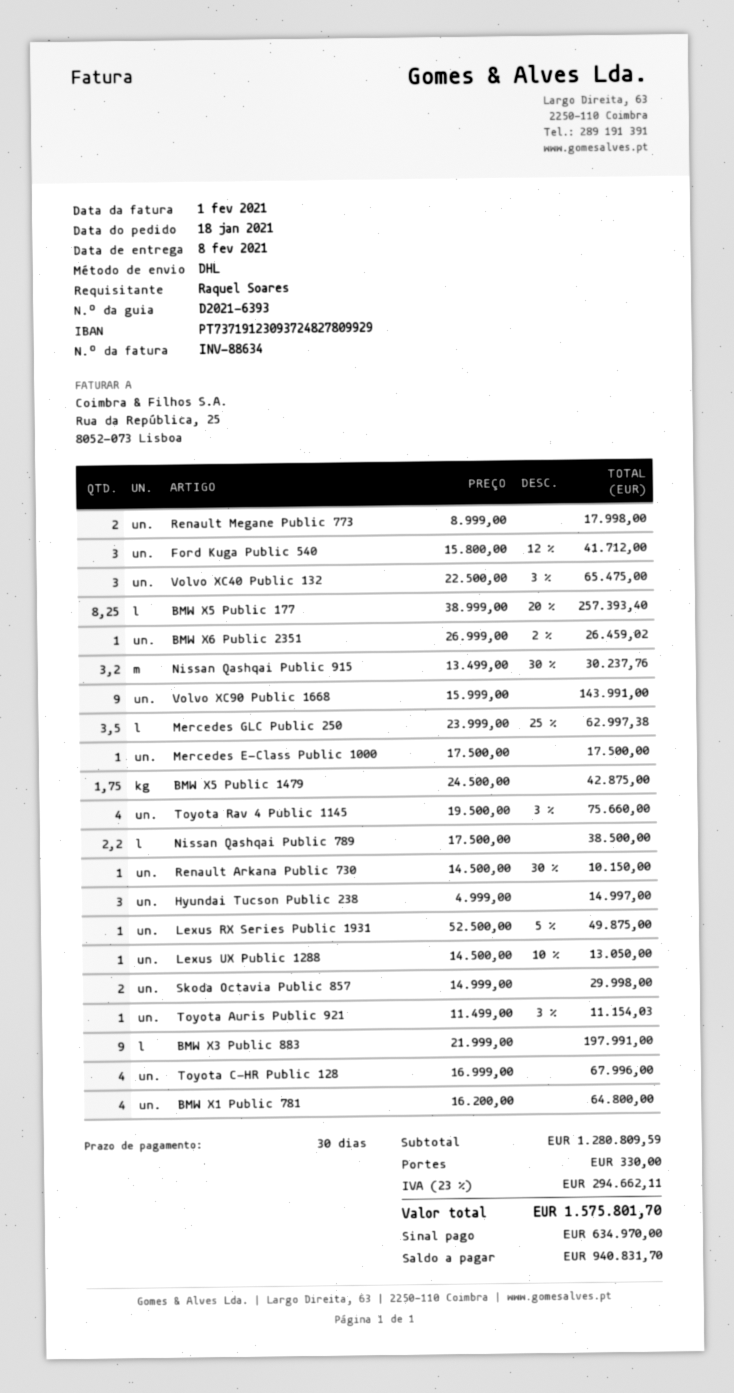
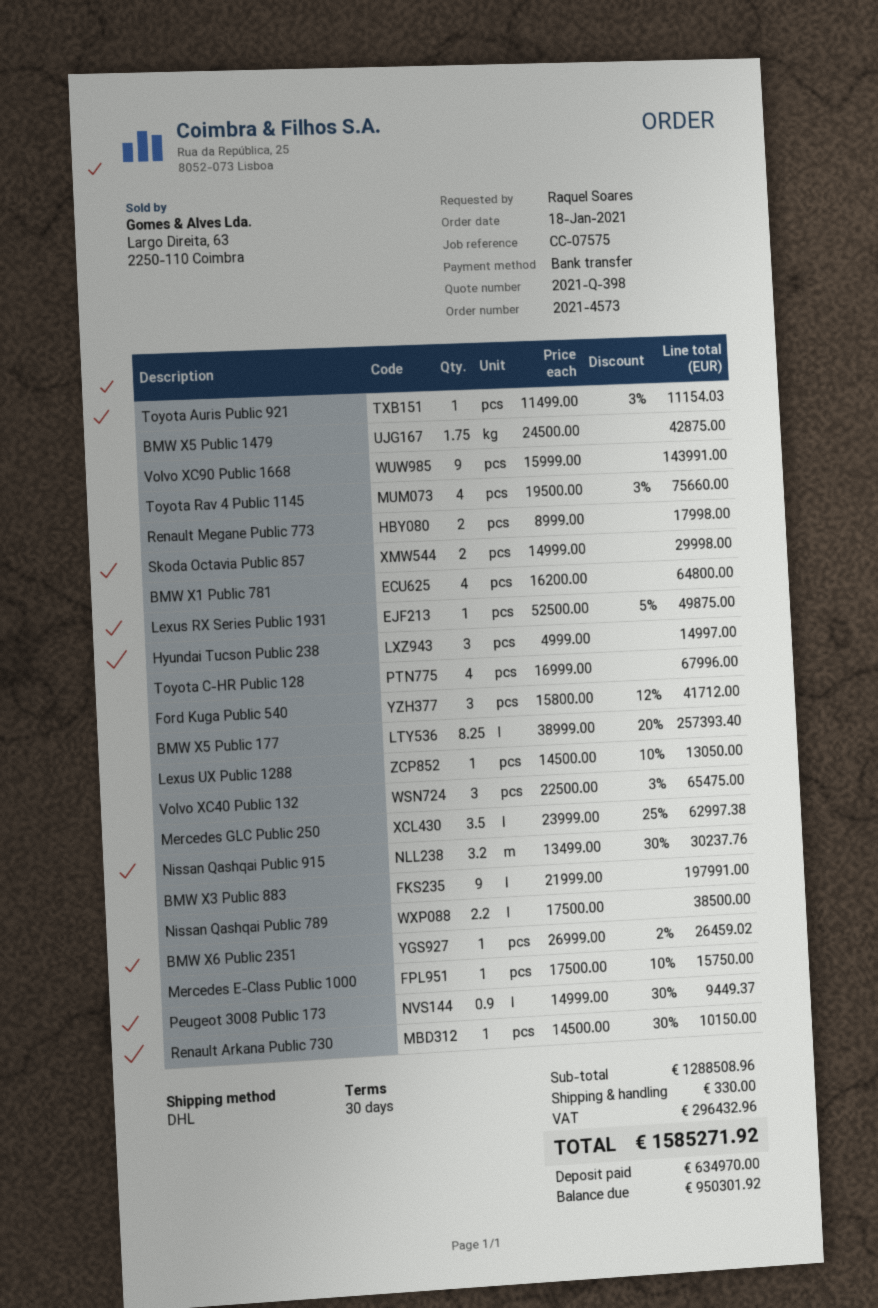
Mercedes E-Class Public 1000: 1 x 17500.00 = 17500.00 -> 1 x 17500.00 - 10% = 15750.00
Peugeot 3008 Public 173: none -> 0.9 x 14999.00 - 30% = 9449.37
subtotal: 1280809.59 -> 1288508.96
tax: 294662.11 -> 296432.96
total: 1575801.70 -> 1585271.92
balance: 940831.70 -> 950301.92

